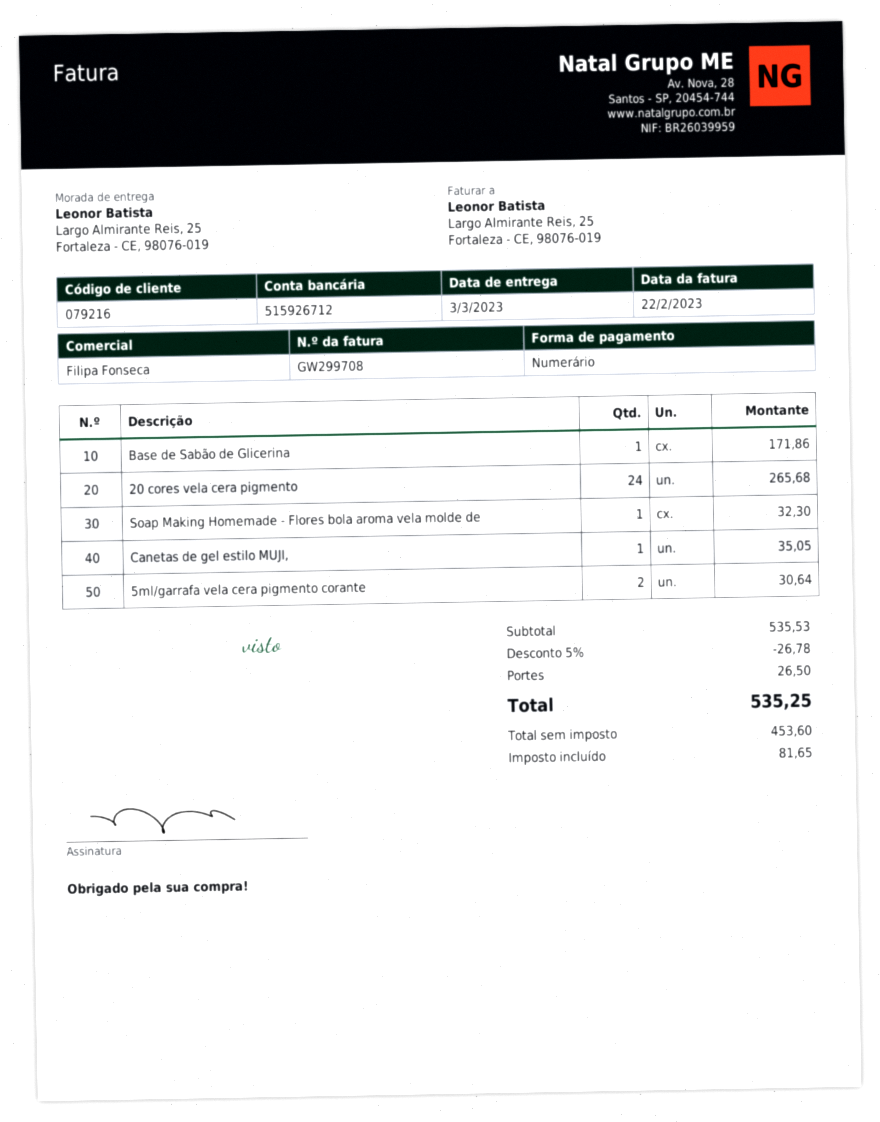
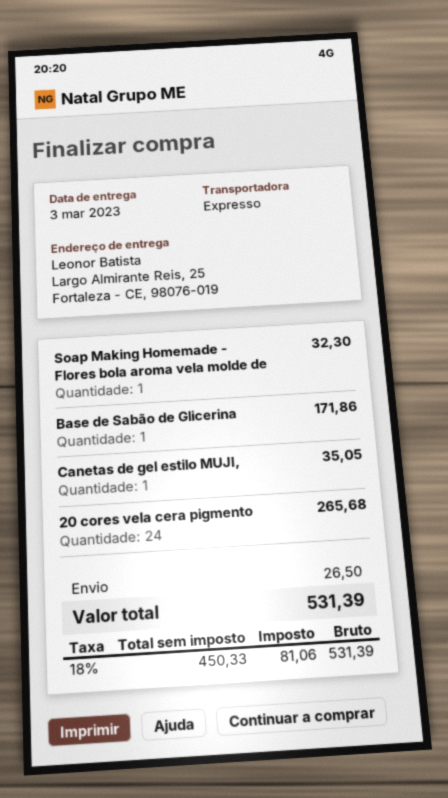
5ml/garrafa vela cera pigmento corante: 2 for 30.64 -> none
discount: 5% = 26.78 -> none
net: 453.60 -> 450.33
tax: 81.65 -> 81.06
total: 535.25 -> 531.39

